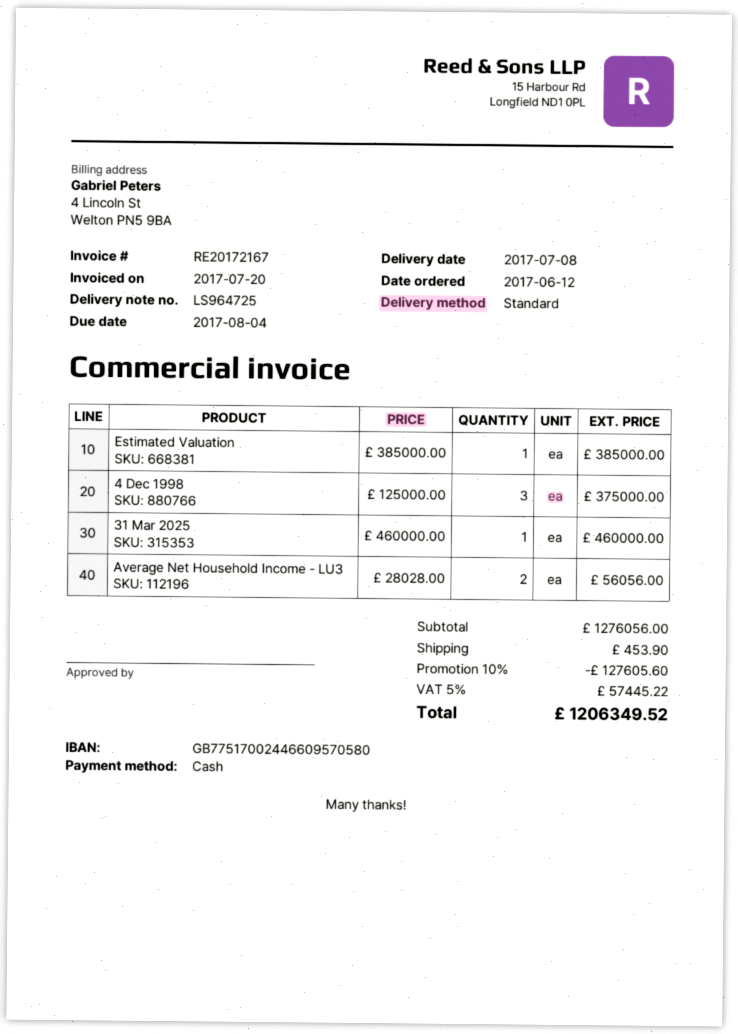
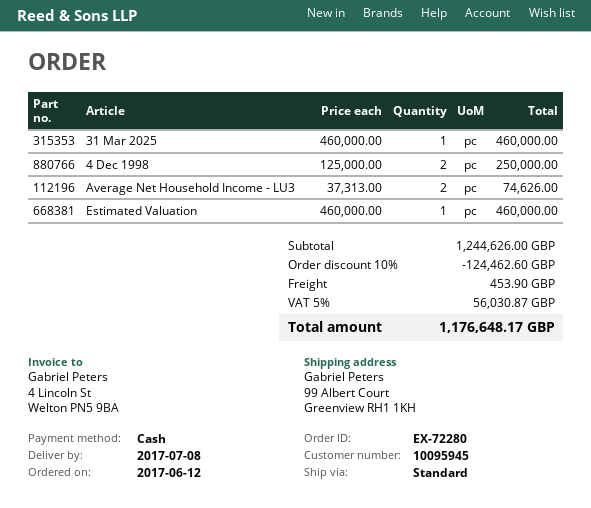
Estimated Valuation: 1 x 385000.00 = 385000.00 -> 1 x 460000.00 = 460000.00
4 Dec 1998: 3 x 125000.00 = 375000.00 -> 2 x 125000.00 = 250000.00
Average Net Household Income - LU3: 2 x 28028.00 = 56056.00 -> 2 x 37313.00 = 74626.00
subtotal: 1276056.00 -> 1244626.00
discount: 10% = 127605.60 -> 10% = 124462.60
tax: 5% = 57445.22 -> 5% = 56030.87
total: 1206349.52 -> 1176648.17

